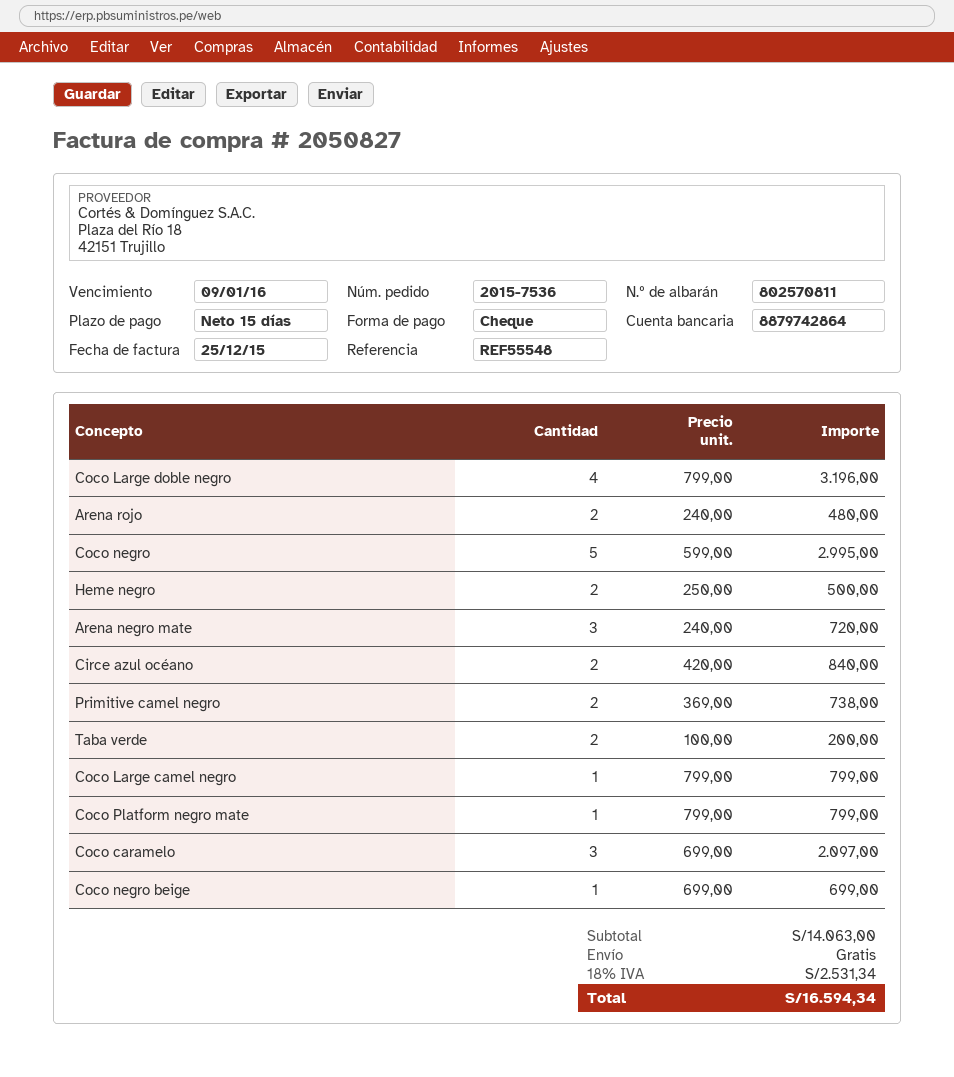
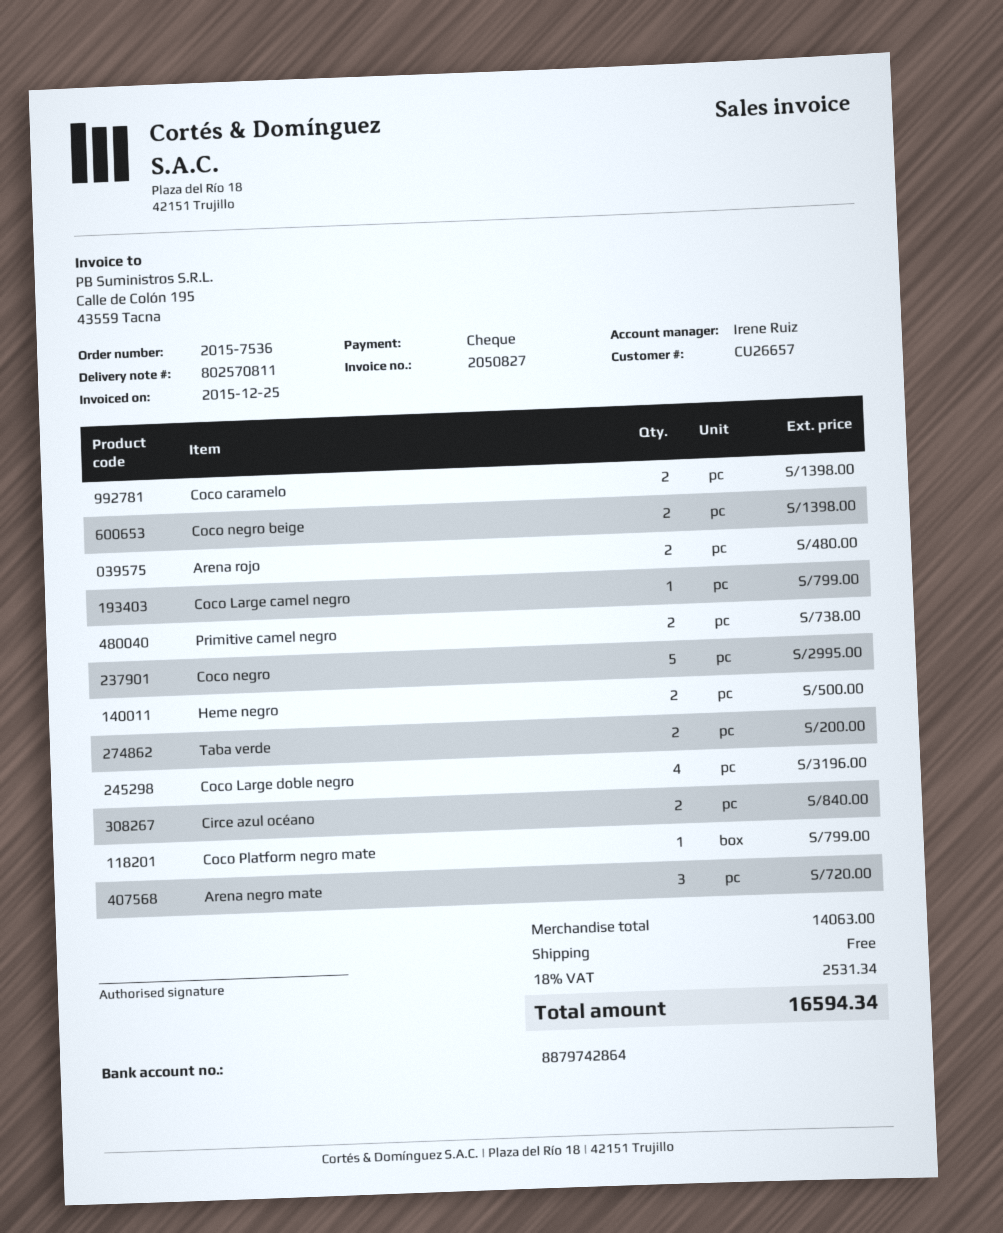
Coco caramelo: 3 for 2097.00 -> 2 for 1398.00
Coco negro beige: 1 for 699.00 -> 2 for 1398.00

